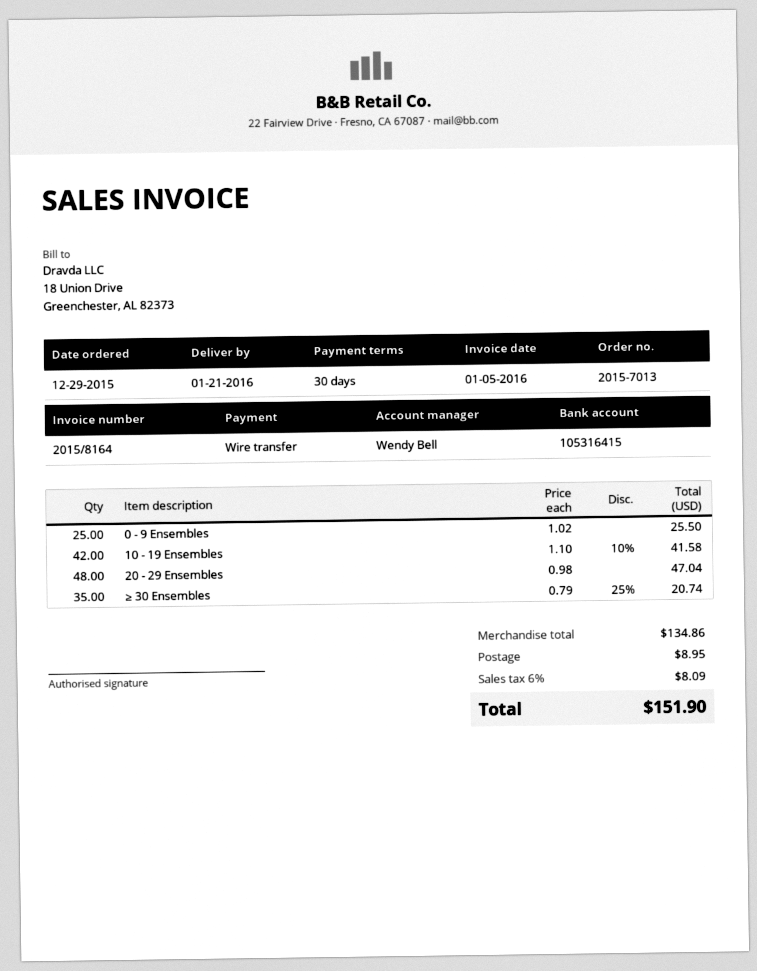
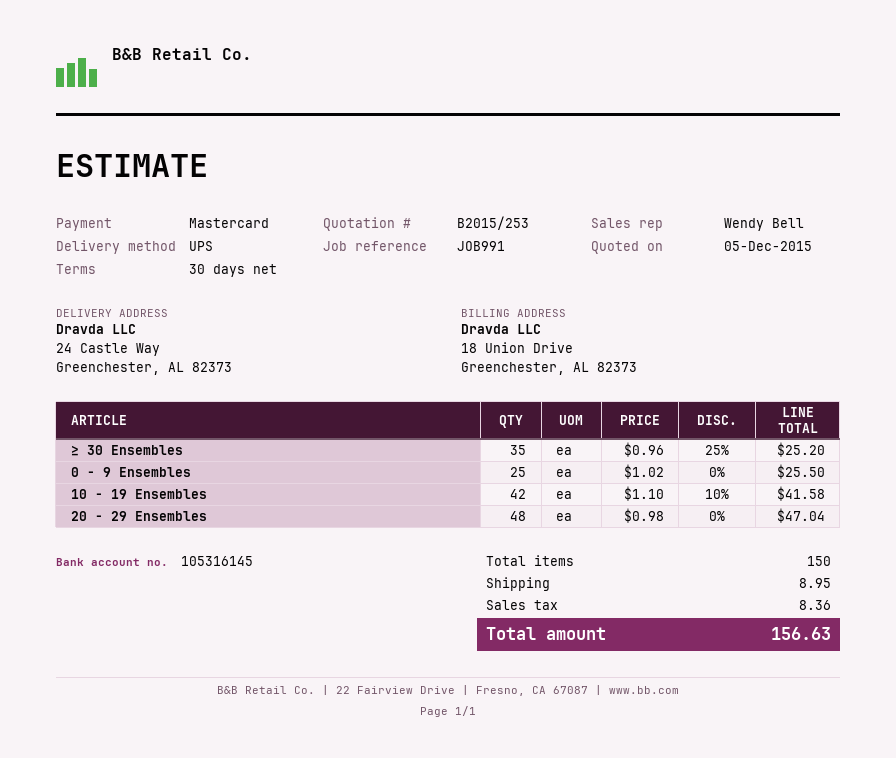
payment method: bank transfer -> Mastercard
bank account: 105316415 -> 105316145
≥ 30 Ensembles: 35 x 0.79 - 25% = 20.74 -> 35 x 0.96 - 25% = 25.20
tax: 8.09 -> 8.36
total: 151.90 -> 156.63

